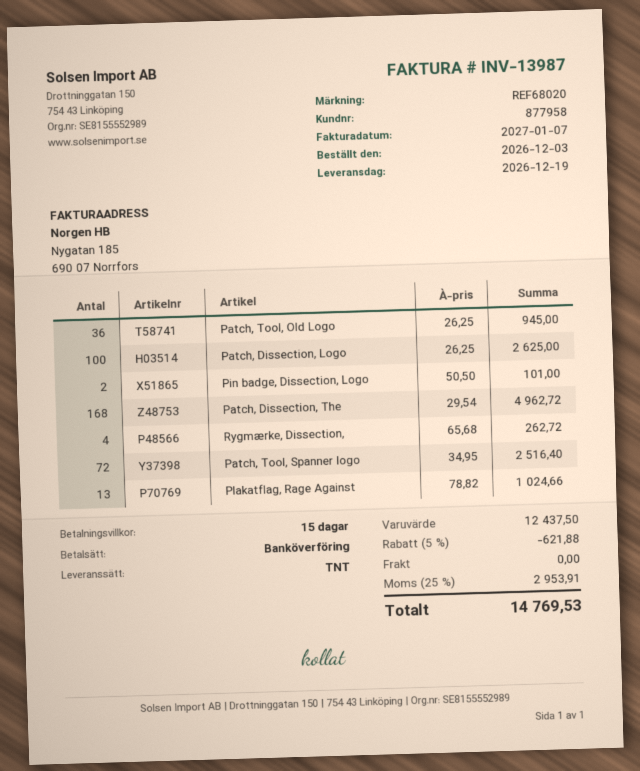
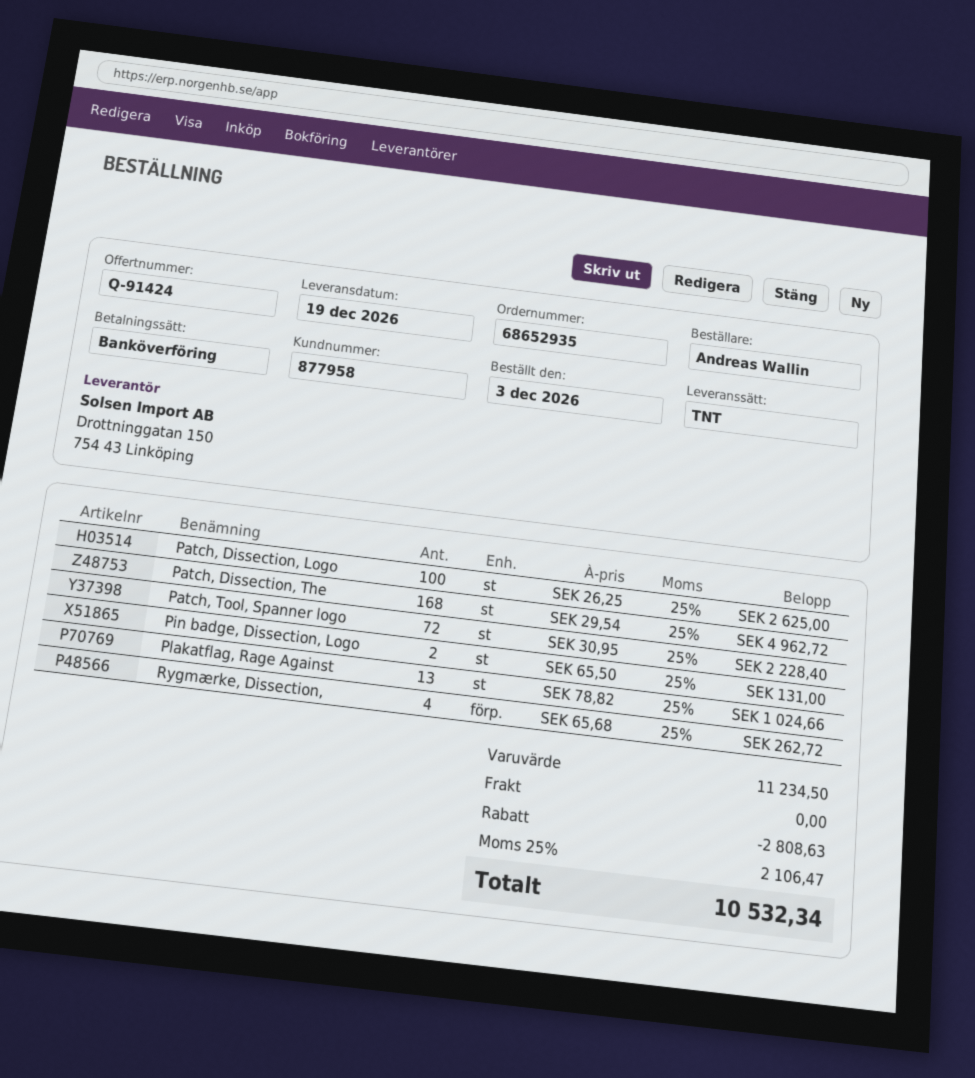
Patch, Tool, Old Logo: 36 x 26.25 = 945.00 -> none
Pin badge, Dissection, Logo: 2 x 50.50 = 101.00 -> 2 x 65.50 = 131.00
Patch, Tool, Spanner logo: 72 x 34.95 = 2516.40 -> 72 x 30.95 = 2228.40
subtotal: 12437.50 -> 11234.50
discount: 621.88 -> 2808.63
tax: 25% = 2953.91 -> 25% = 2106.47
total: 14769.53 -> 10532.34

